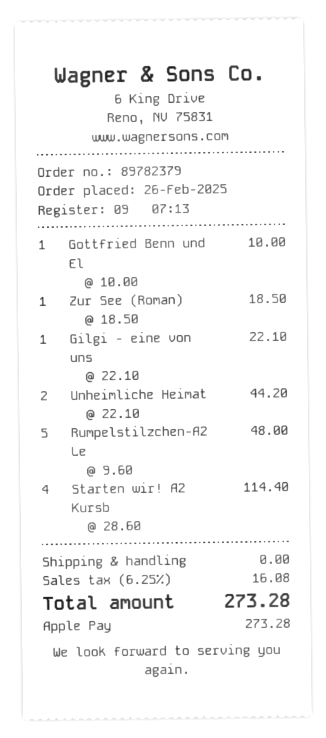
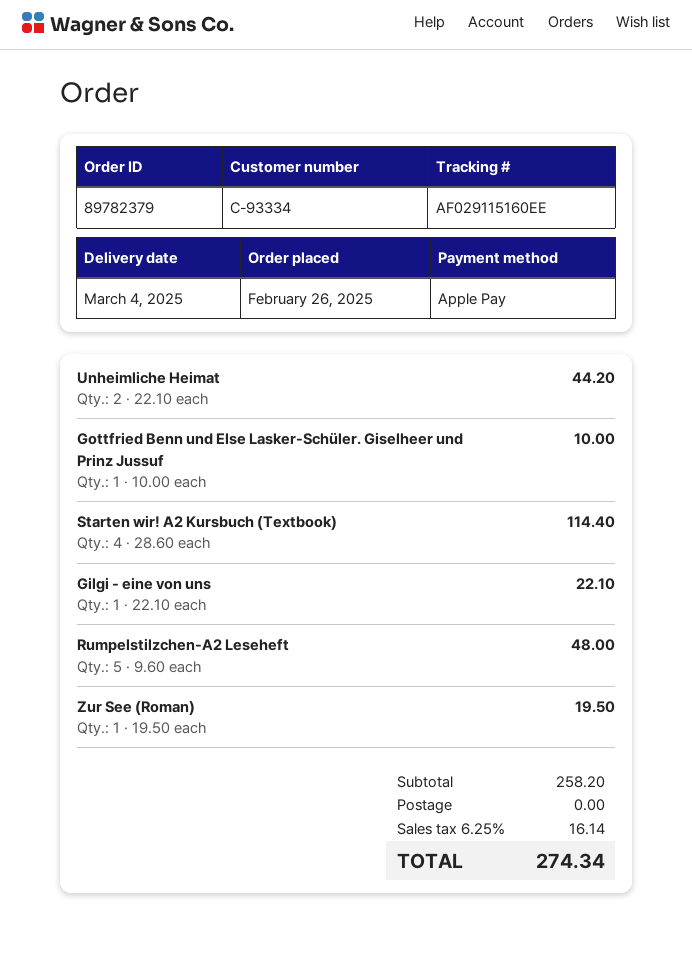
Zur See (Roman): 1 x 18.50 = 18.50 -> 1 x 19.50 = 19.50
tax: 6.25% = 16.08 -> 6.25% = 16.14
total: 273.28 -> 274.34

